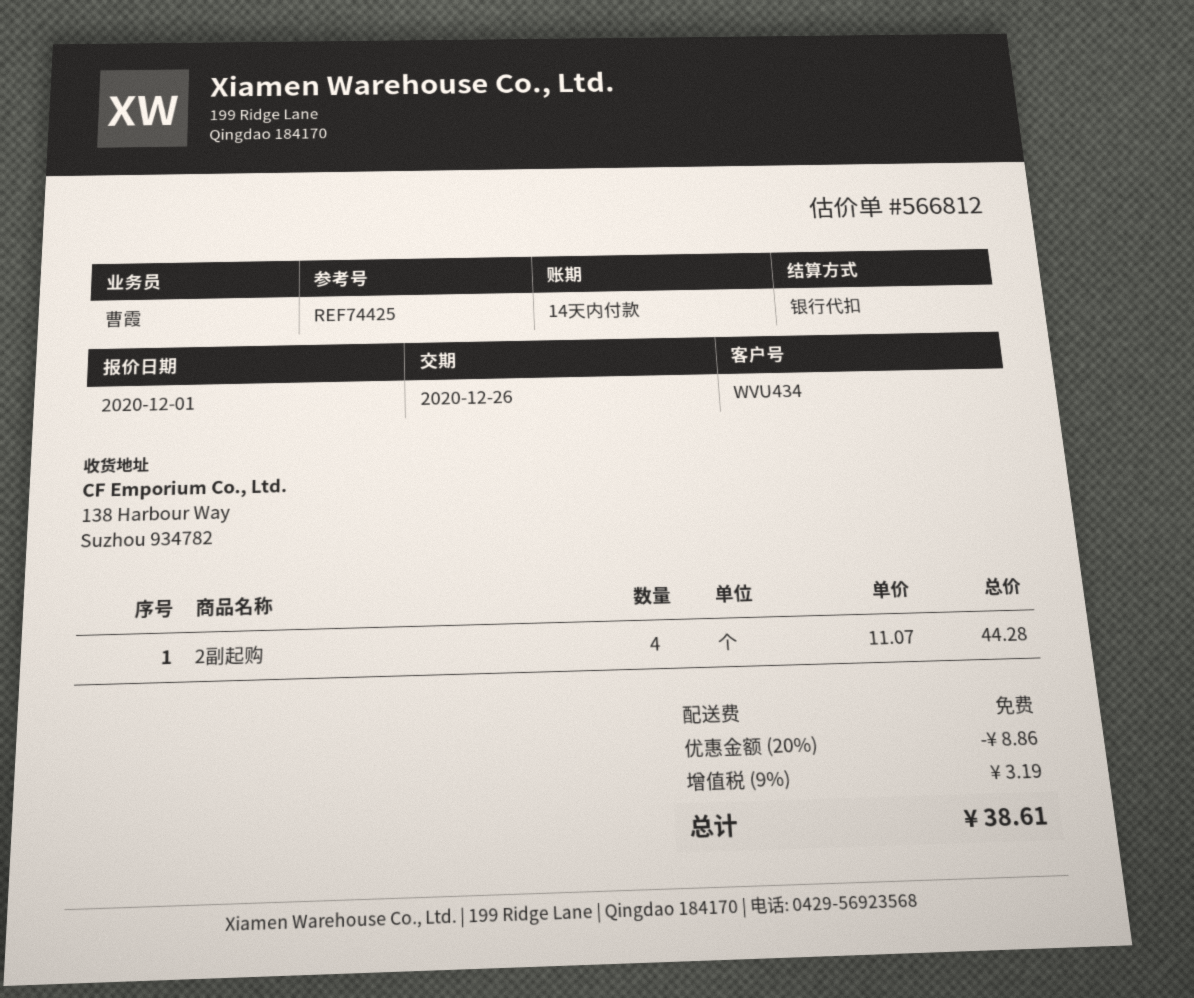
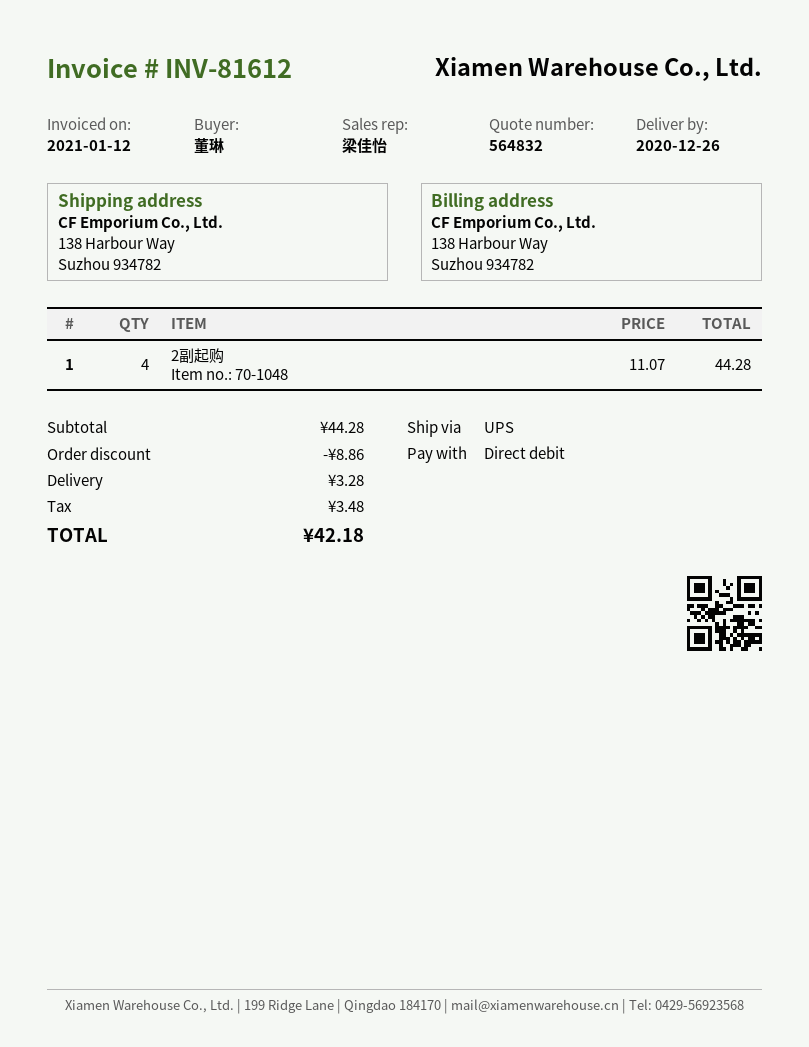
quote number: 566812 -> 564832
sales rep: 曹霞 -> 梁佳怡
shipping: 0.00 -> 3.28
tax: 3.19 -> 3.48
total: 38.61 -> 42.18

